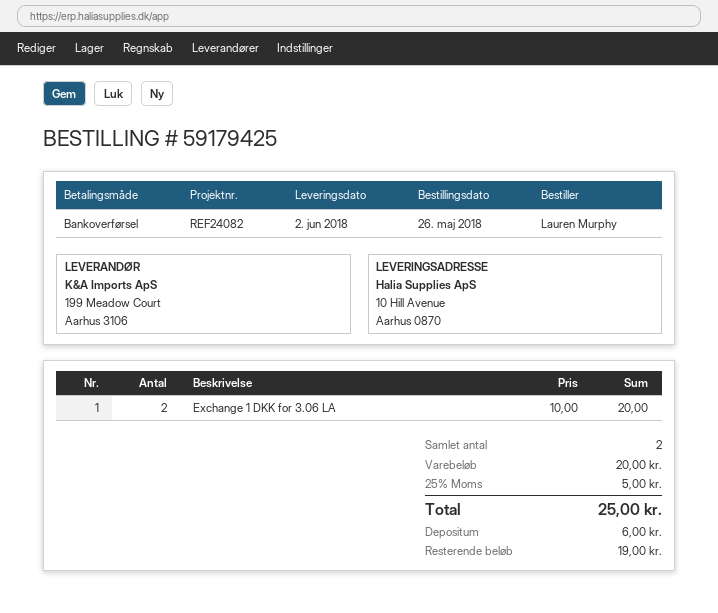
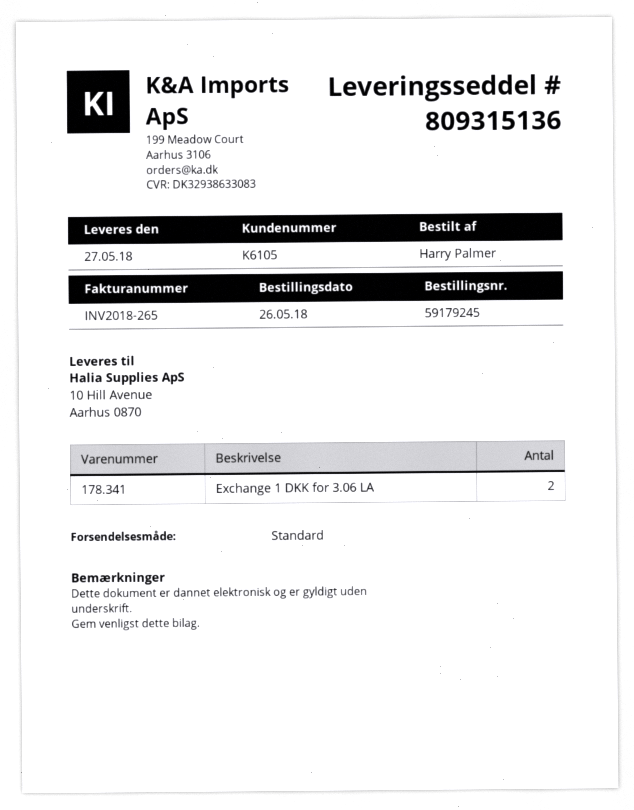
order number: 59179425 -> 59179245
delivery date: 2018-06-02 -> 2018-05-27
ordered by: Lauren Murphy -> Harry Palmer

